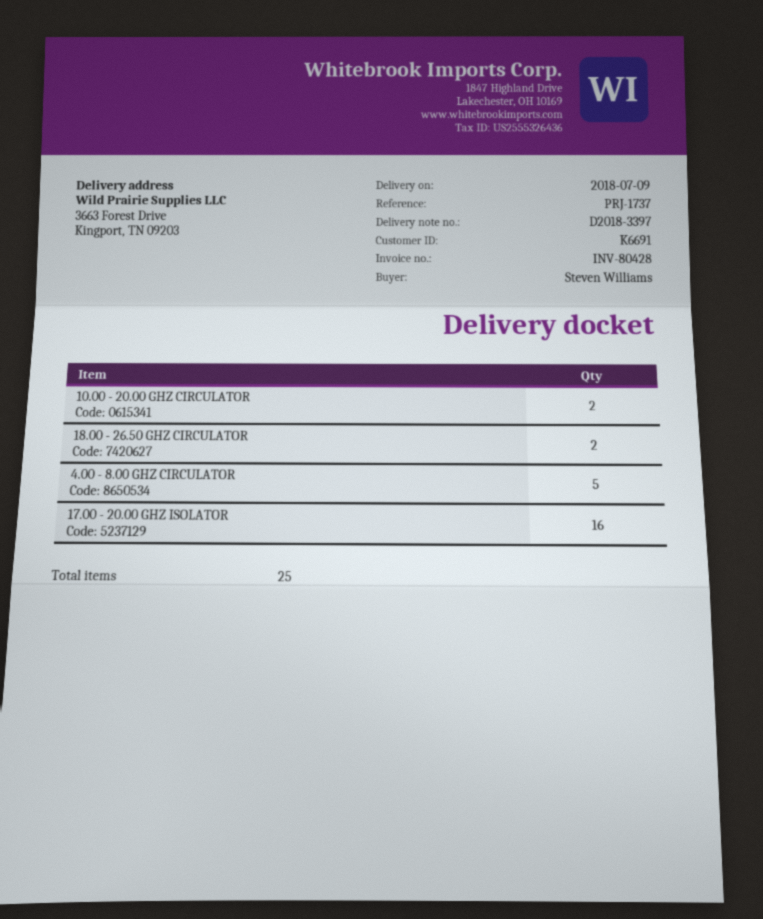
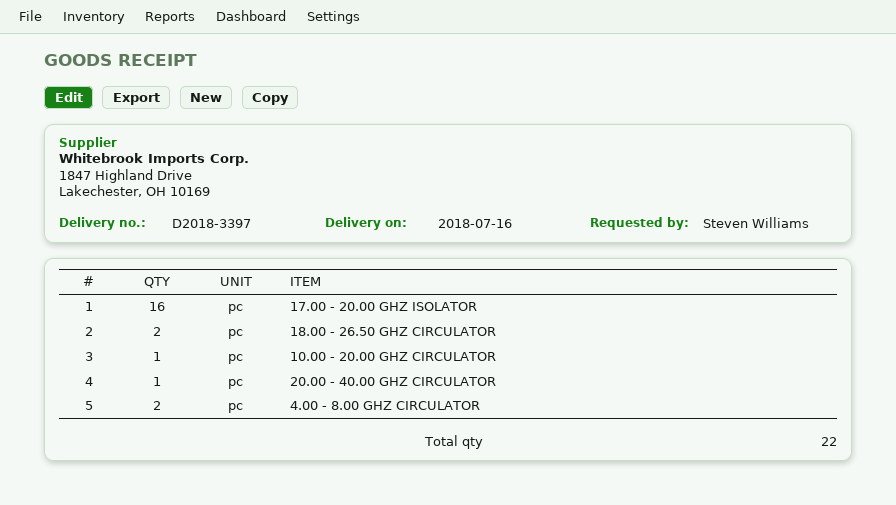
delivery date: 2018-07-09 -> 2018-07-16
10.00 - 20.00 GHZ CIRCULATOR: 2 -> 1
4.00 - 8.00 GHZ CIRCULATOR: 5 -> 2
20.00 - 40.00 GHZ CIRCULATOR: none -> 1
total quantity: 25 -> 22

